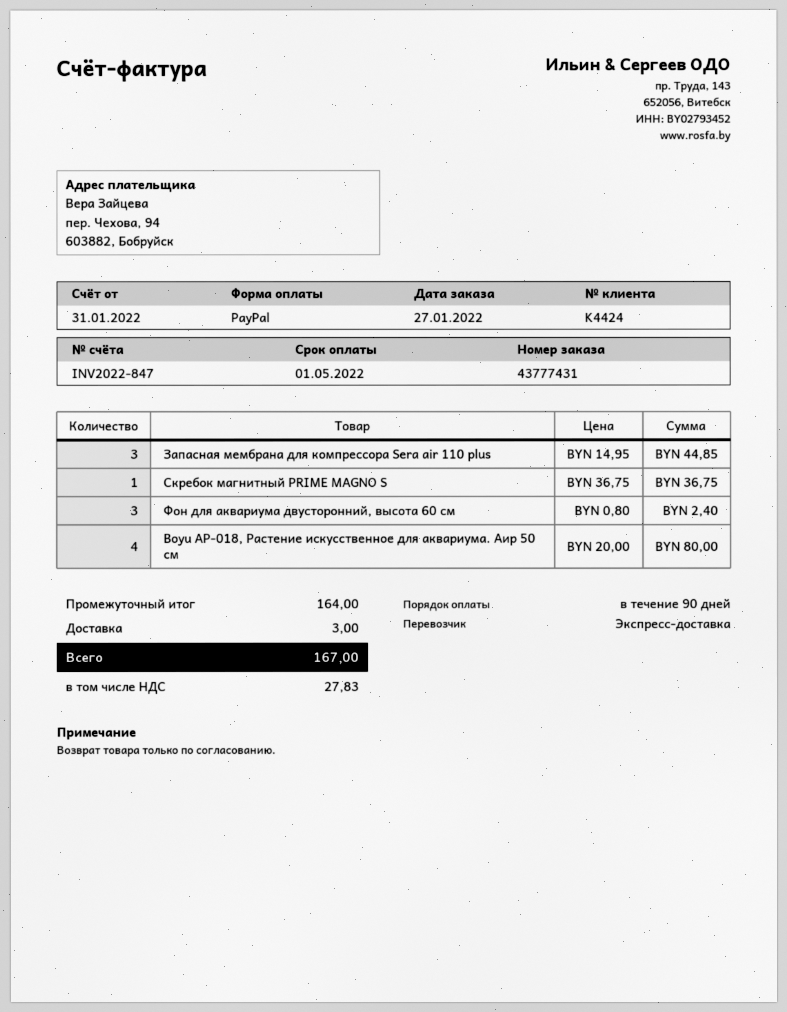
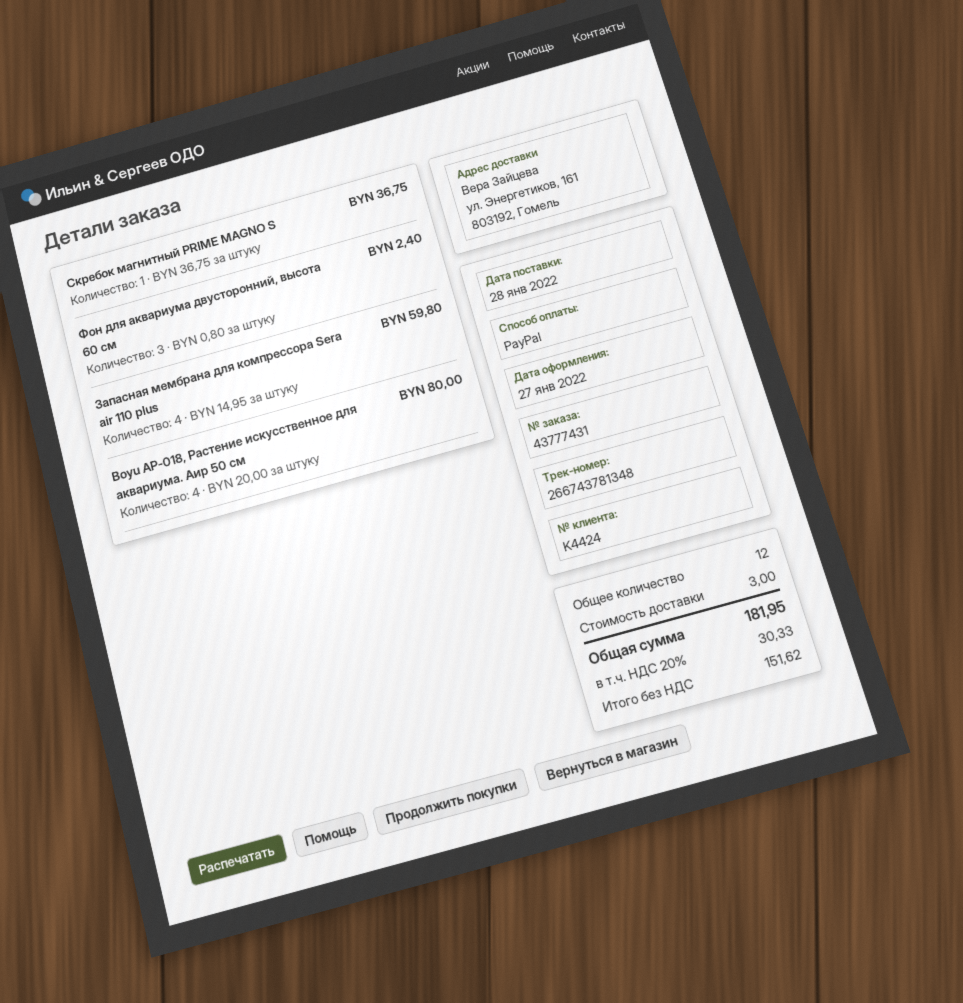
Запасная мембрана для компрессора Sera air 110 plus: 3 x 14.95 = 44.85 -> 4 x 14.95 = 59.80
tax: 27.83 -> 30.33
total: 167.00 -> 181.95

